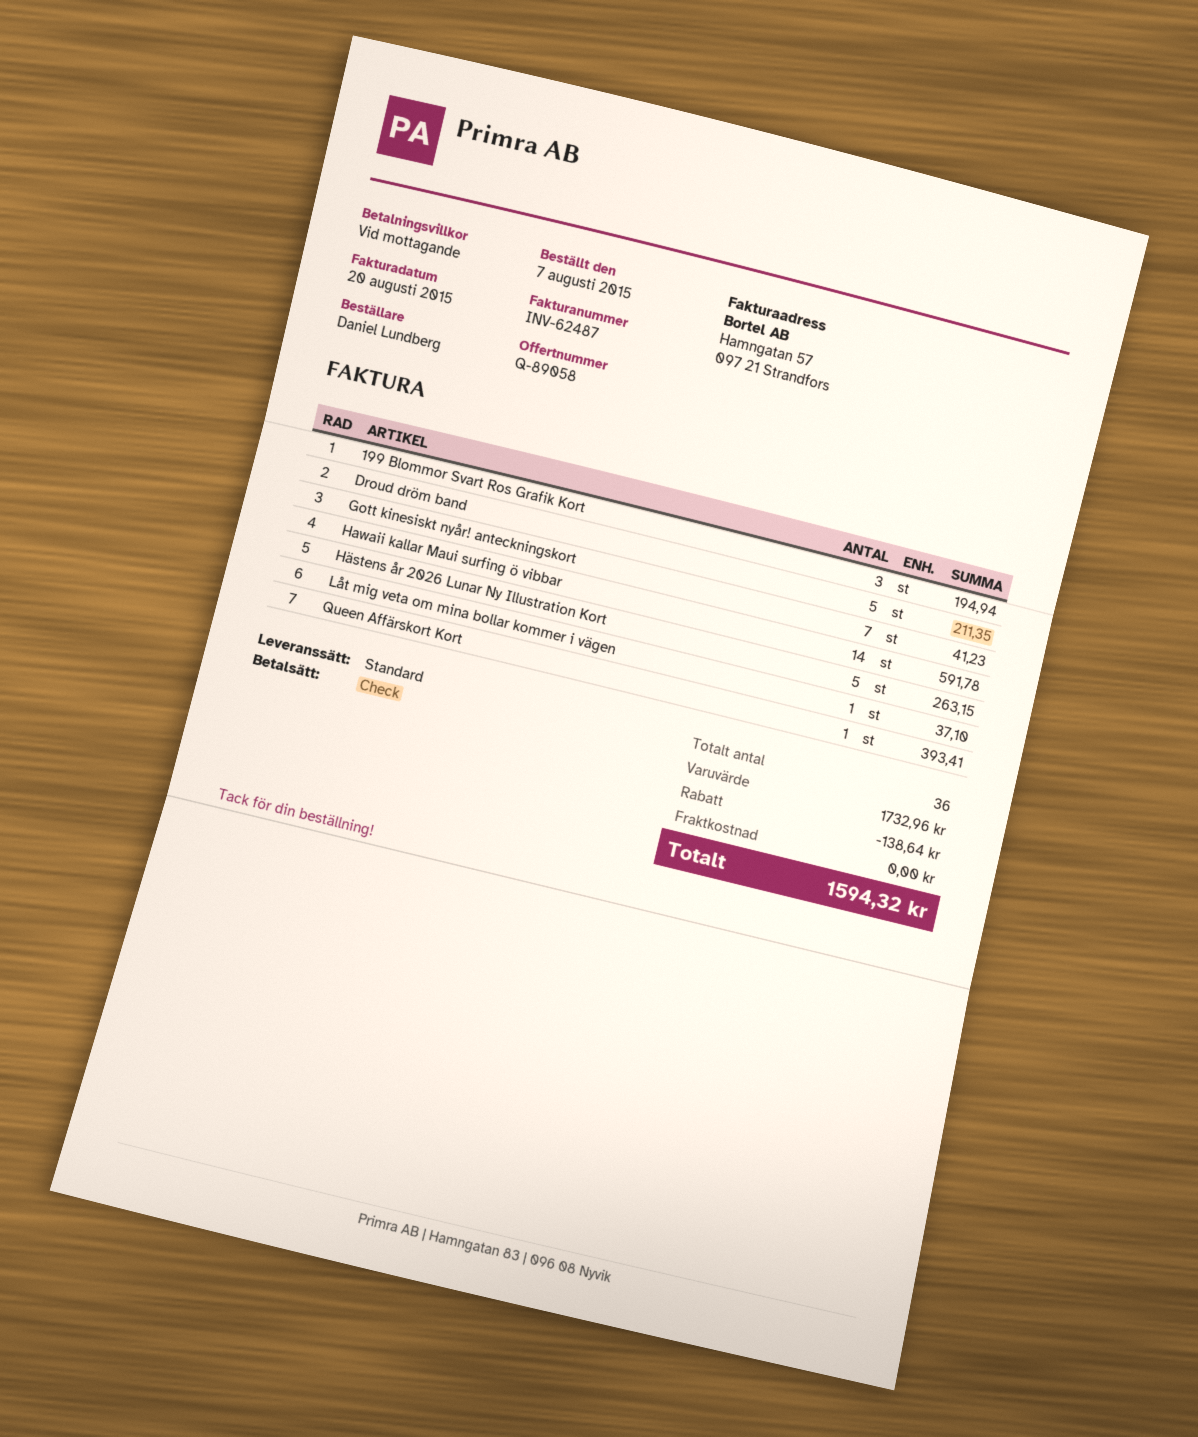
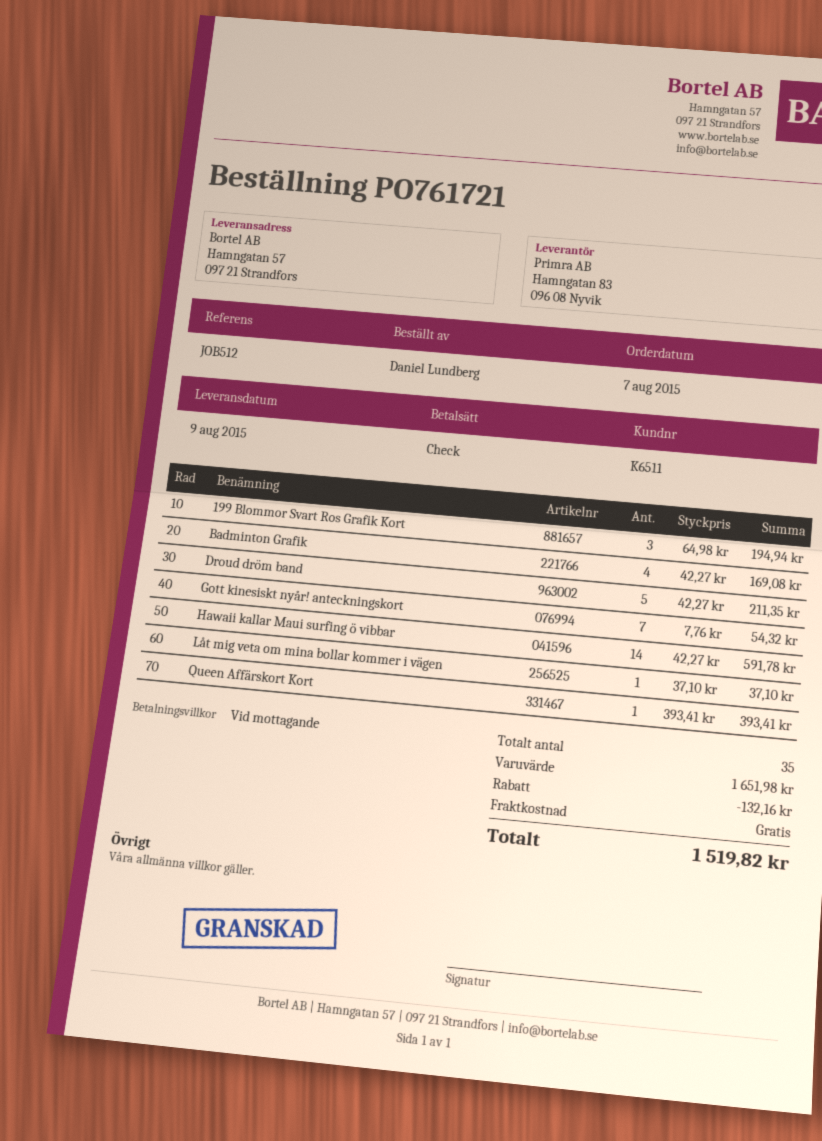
Gott kinesiskt nyår! anteckningskort: 7 for 41.23 -> 7 for 54.32
Hästens år 2026 Lunar Ny Illustration Kort: 5 for 263.15 -> none
Badminton Grafik: none -> 4 for 169.08
total quantity: 36 -> 35
subtotal: 1732.96 -> 1651.98
discount: 138.64 -> 132.16
total: 1594.32 -> 1519.82

